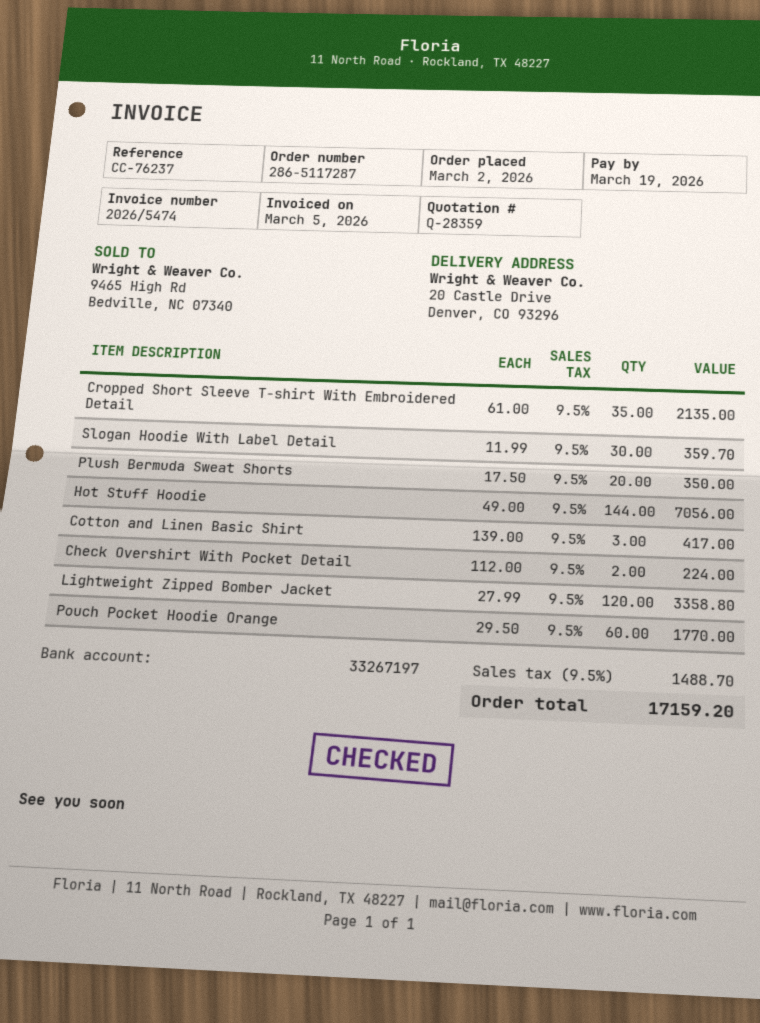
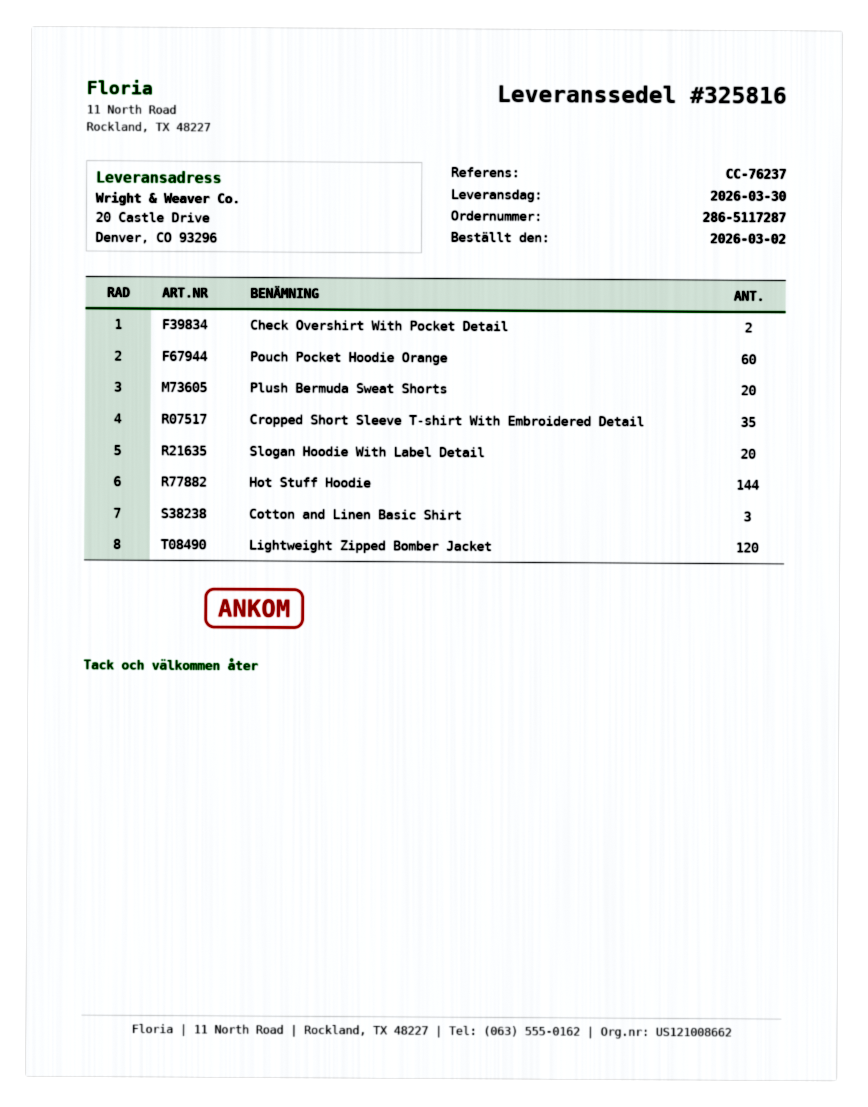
Slogan Hoodie With Label Detail: 30 -> 20

